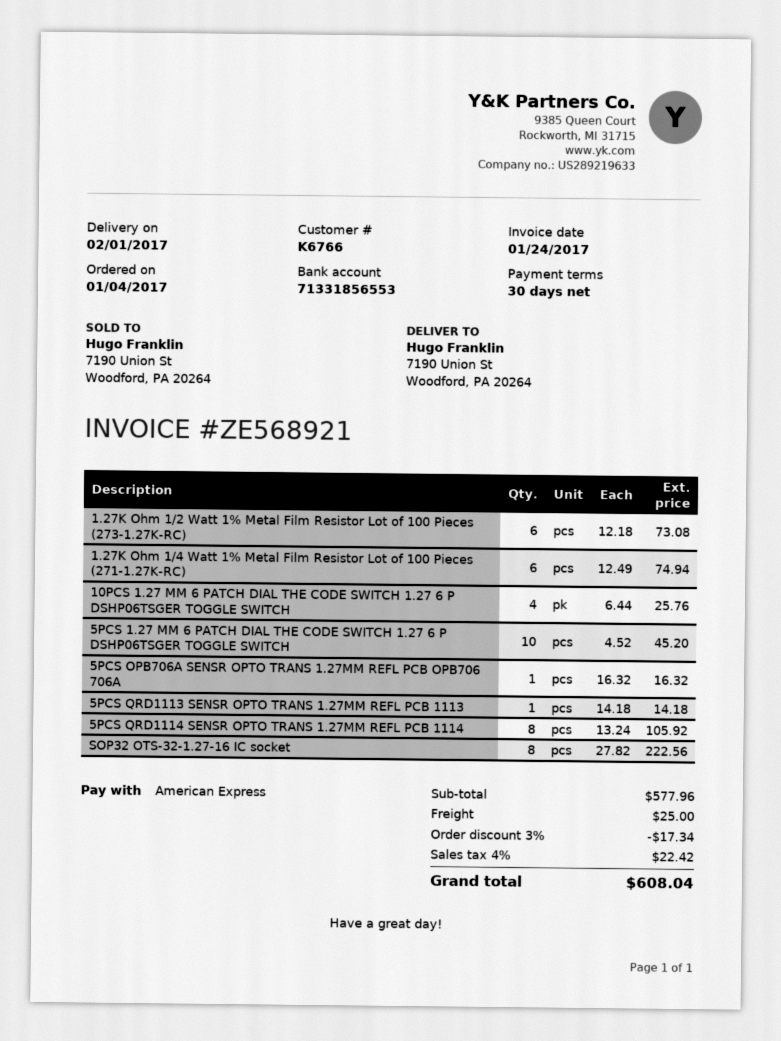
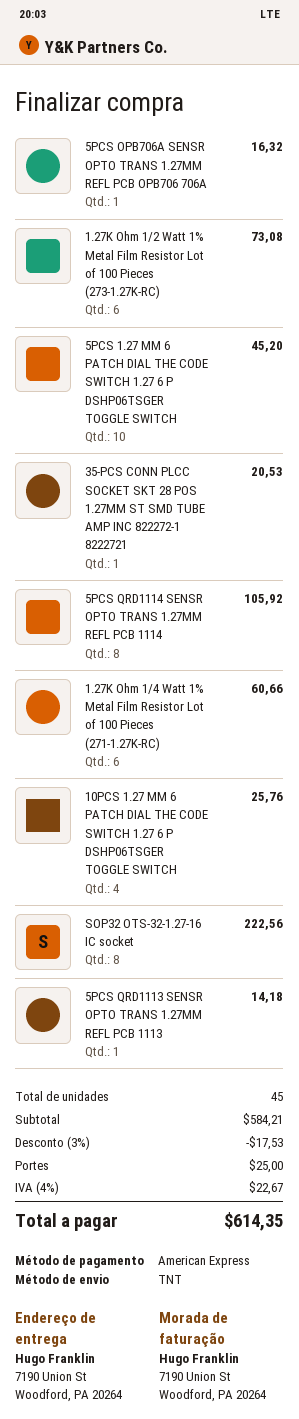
1.27K Ohm 1/4 Watt 1% Metal Film Resistor Lot of 100 Pieces (271-1.27K-RC): 6 for 74.94 -> 6 for 60.66
35-PCS CONN PLCC SOCKET SKT 28 POS 1.27MM ST SMD TUBE AMP INC 822272-1 8222721: none -> 1 for 20.53
subtotal: 577.96 -> 584.21
discount: 3% = 17.34 -> 3% = 17.53
tax: 4% = 22.42 -> 4% = 22.67
total: 608.04 -> 614.35

